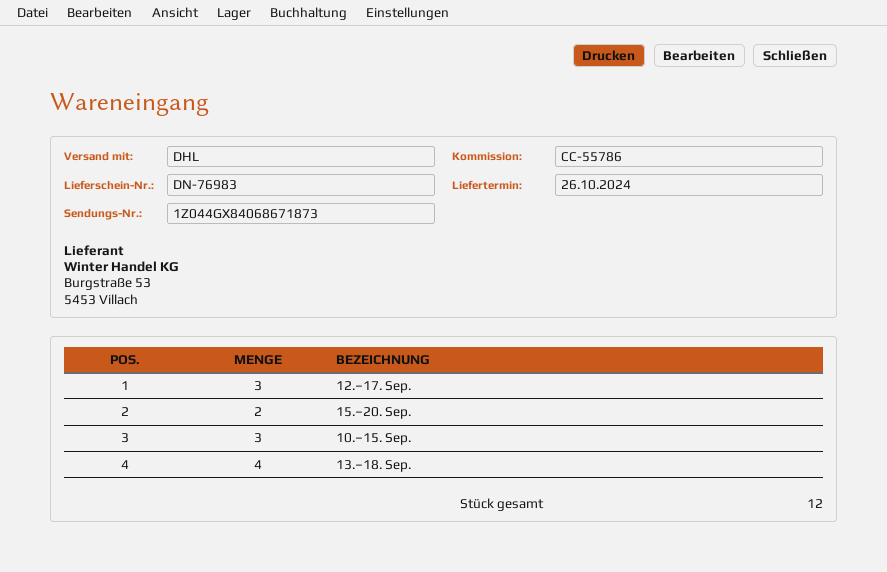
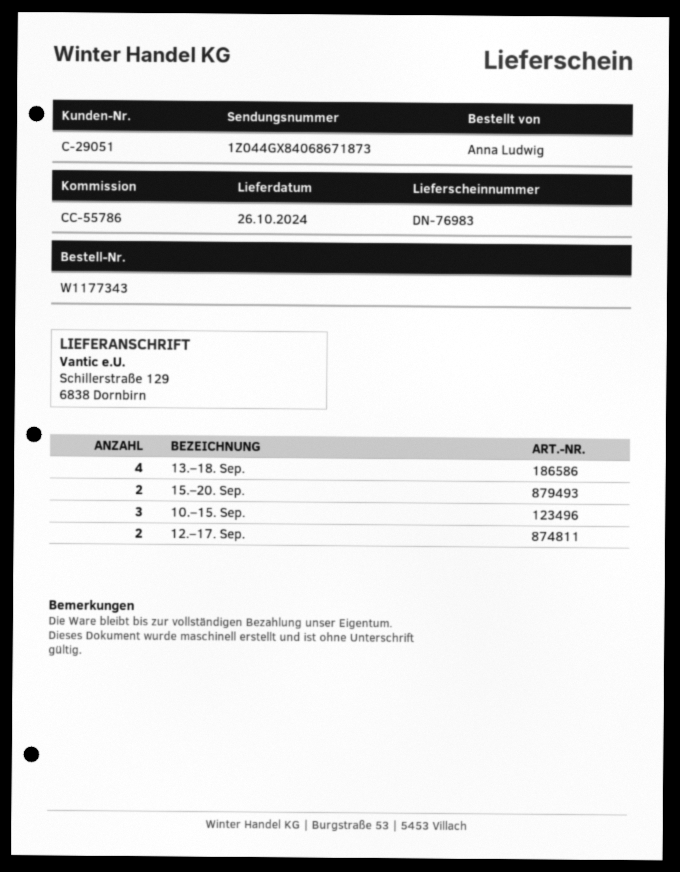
12.–17. Sep.: 3 -> 2

